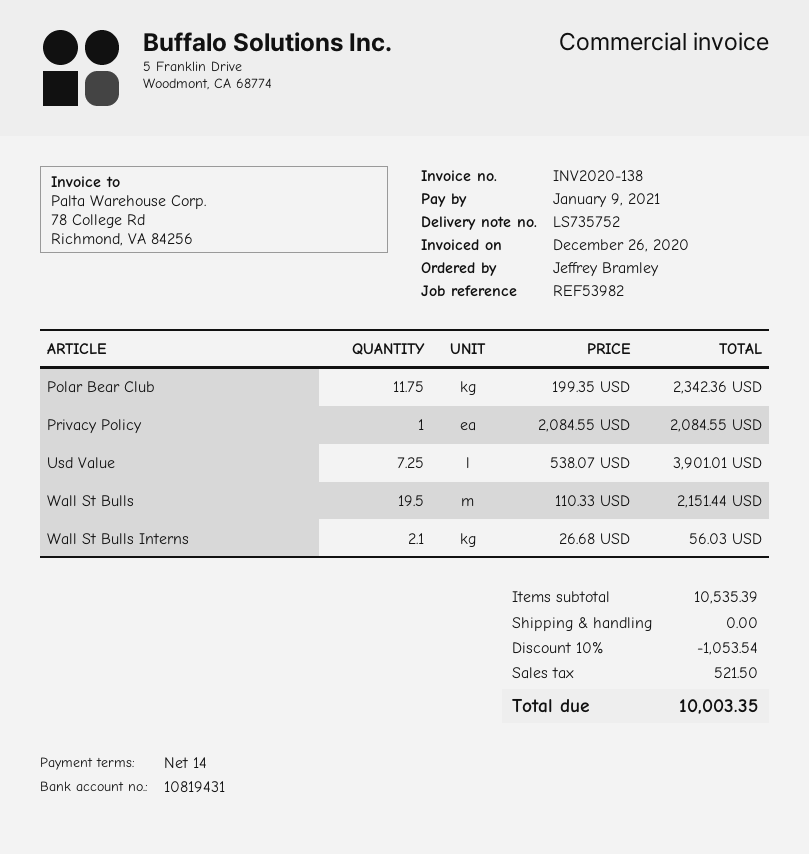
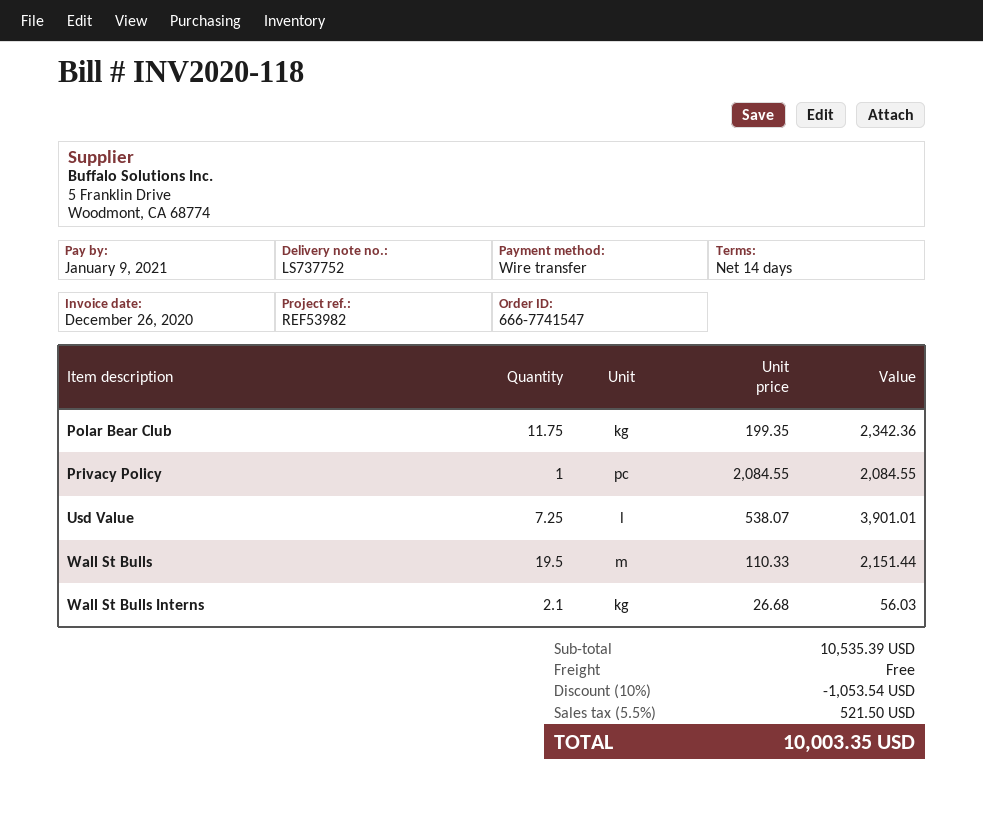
delivery note number: LS735752 -> LS737752
invoice number: INV2020-138 -> INV2020-118

